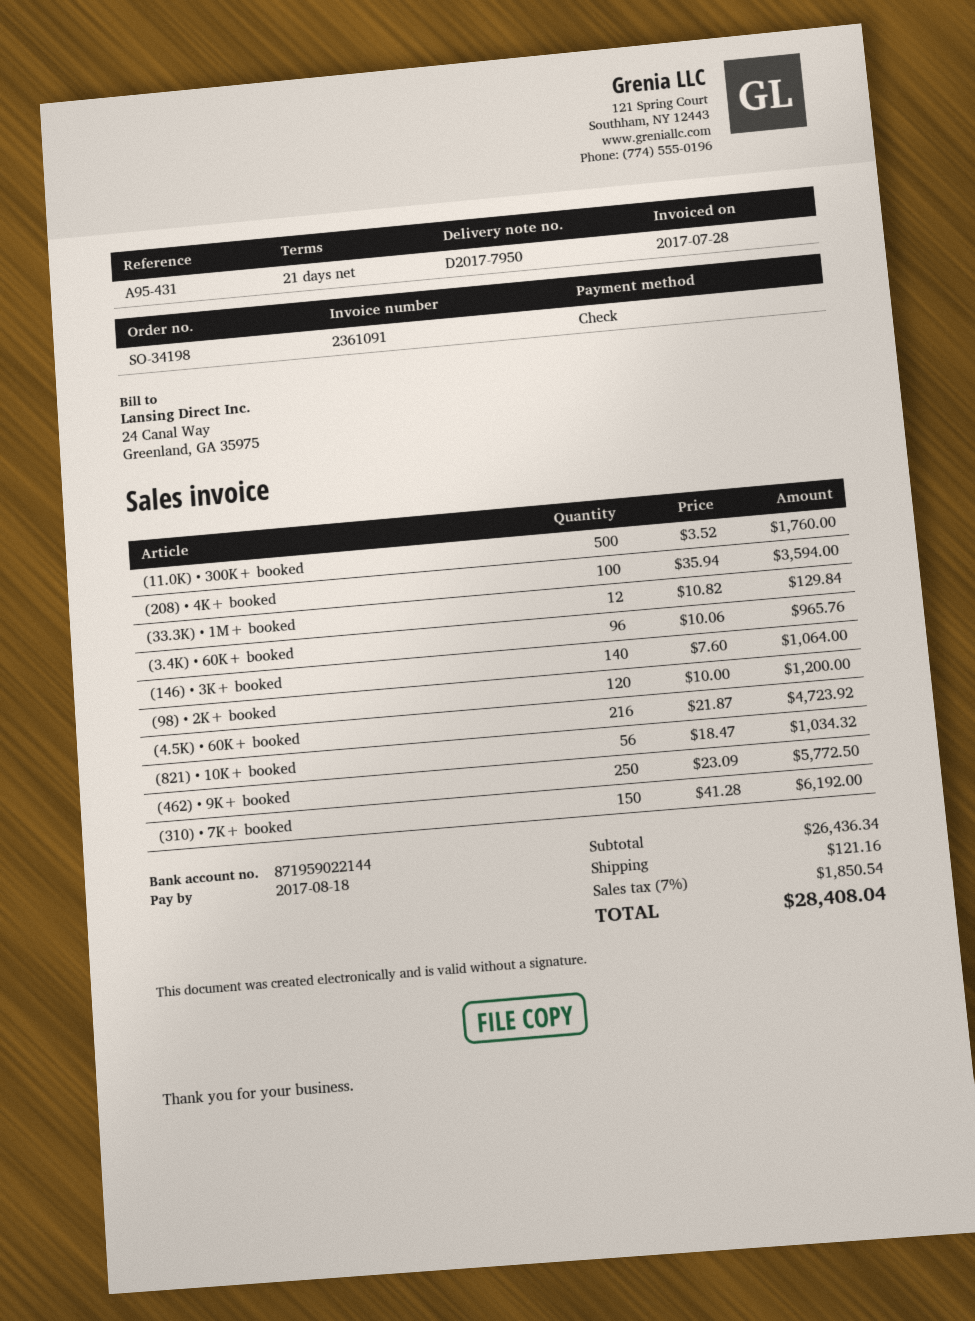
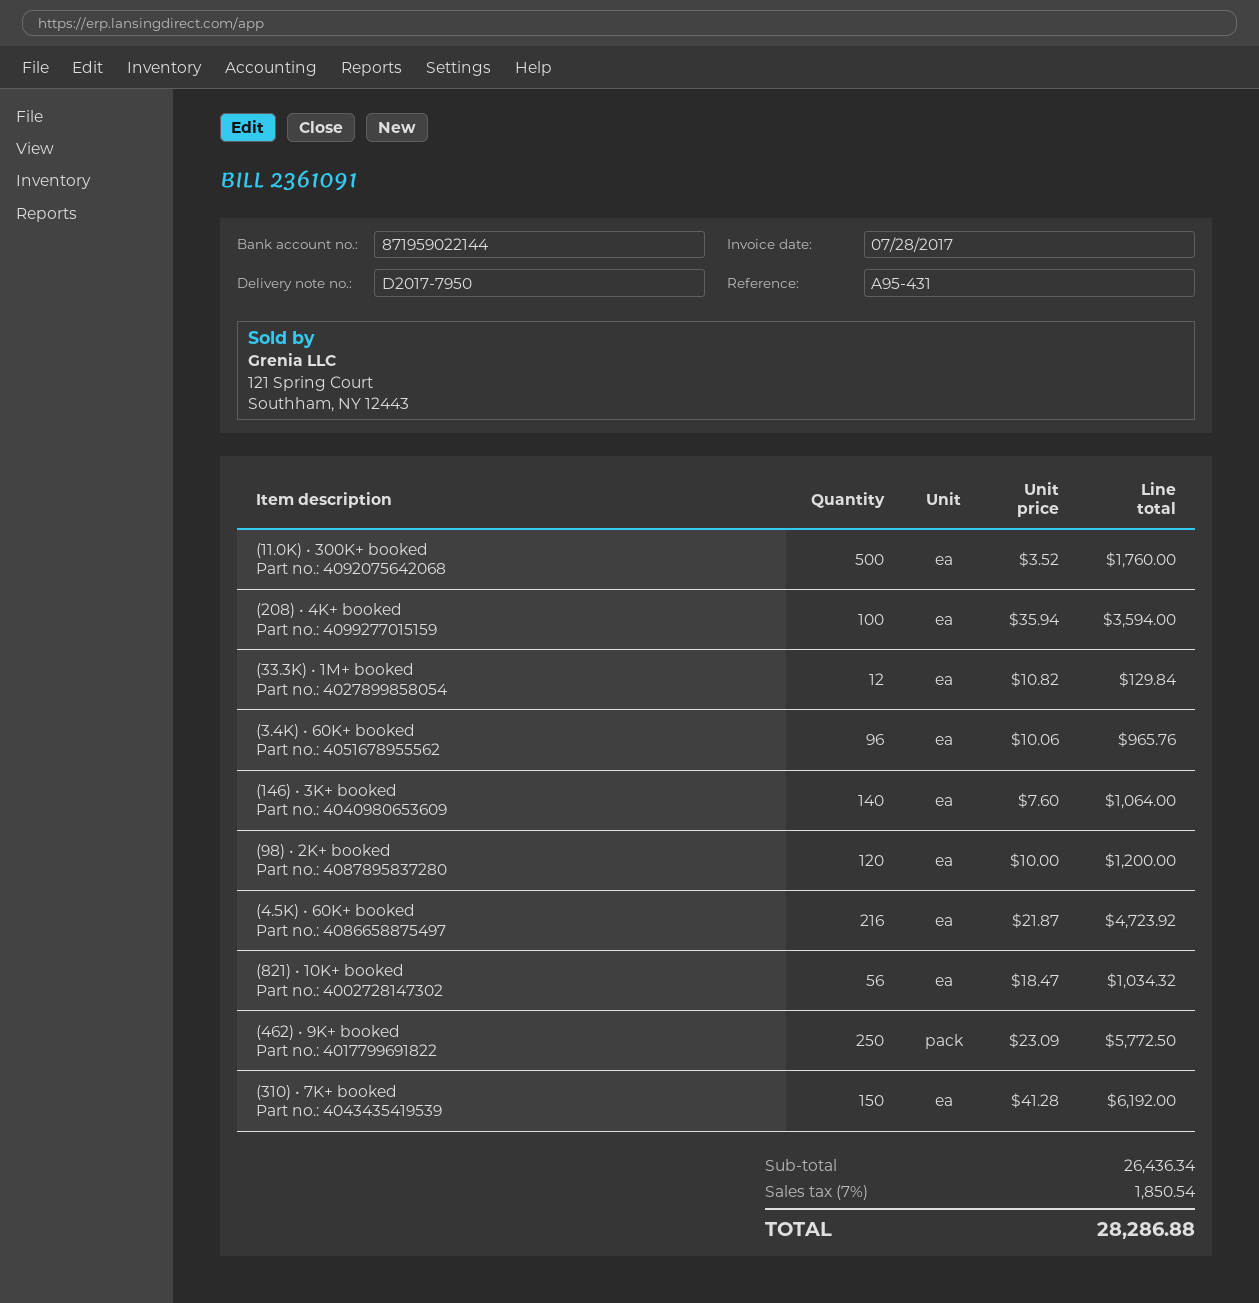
shipping: 121.16 -> none
total: 28408.04 -> 28286.88

